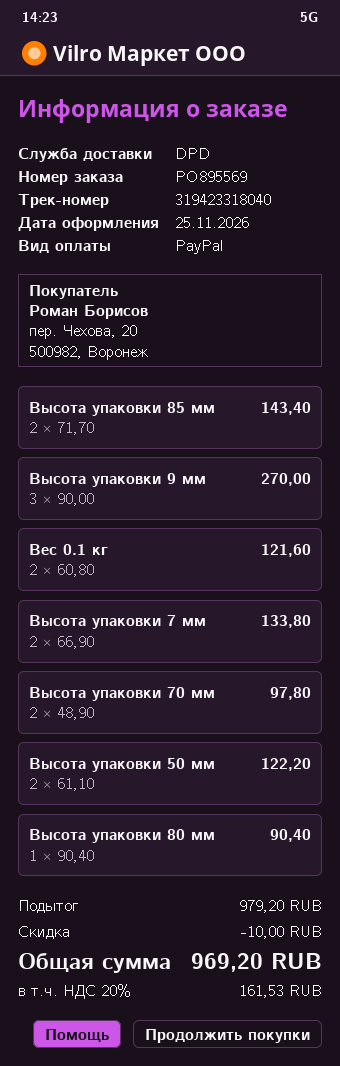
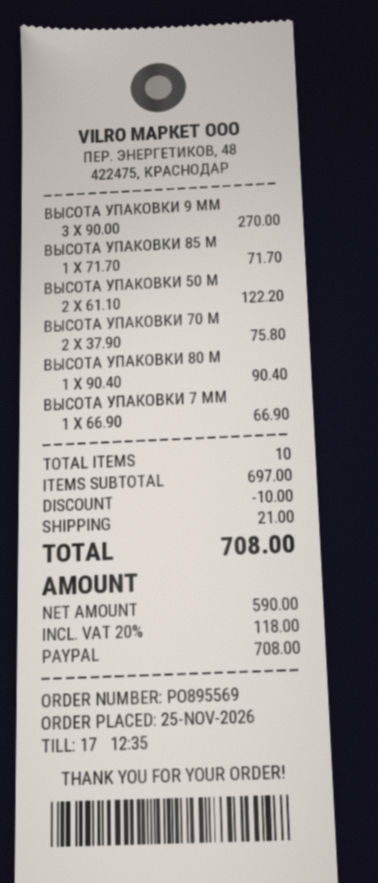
Высота упаковки 85 мм: 2 x 71.70 = 143.40 -> 1 x 71.70 = 71.70
Вес 0.1 кг: 2 x 60.80 = 121.60 -> none
Высота упаковки 7 мм: 2 x 66.90 = 133.80 -> 1 x 66.90 = 66.90
Высота упаковки 70 мм: 2 x 48.90 = 97.80 -> 2 x 37.90 = 75.80
subtotal: 979.20 -> 697.00
shipping: none -> 21.00
tax: 20% = 161.53 -> 20% = 118.00
total: 969.20 -> 708.00

